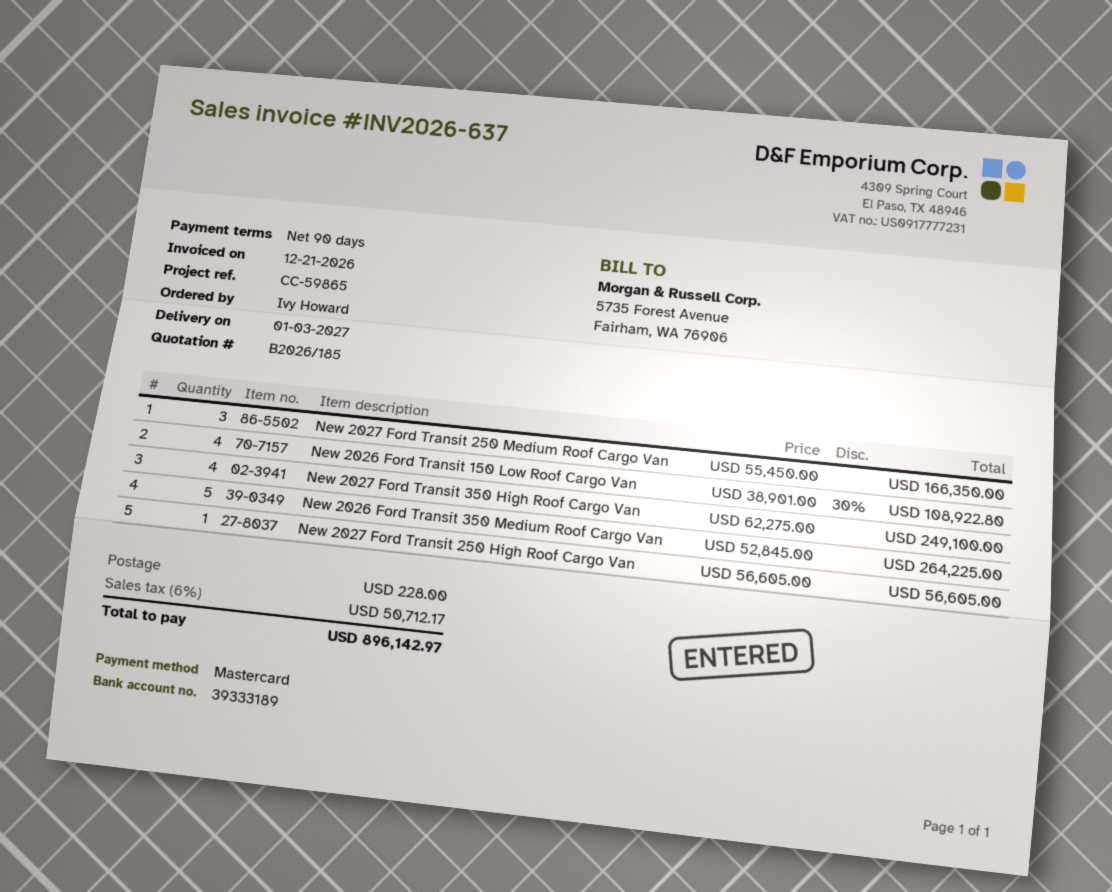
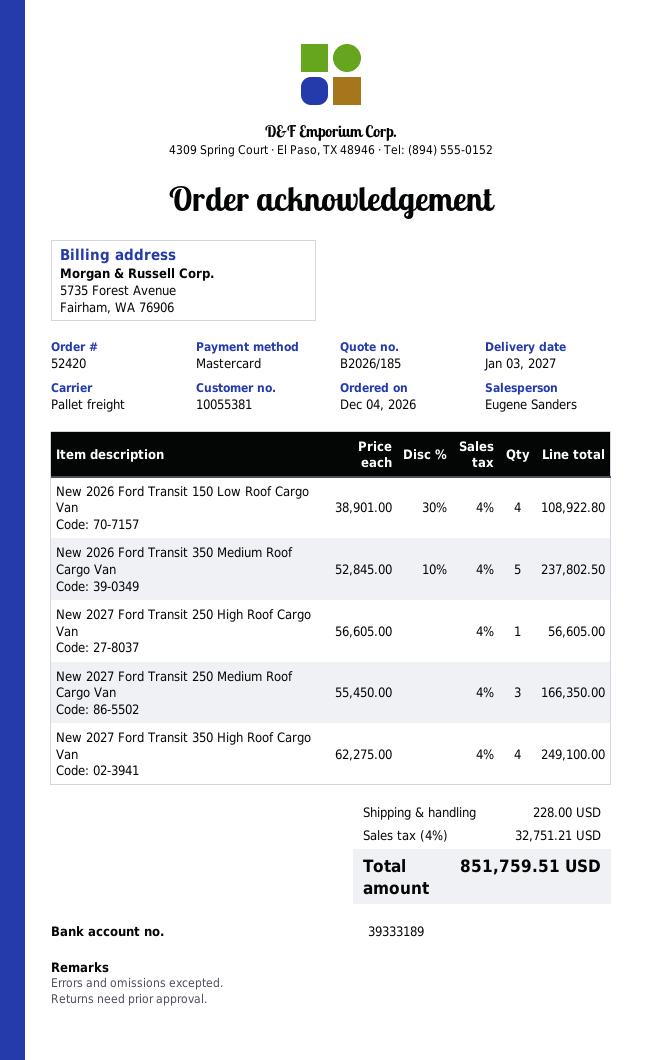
New 2026 Ford Transit 350 Medium Roof Cargo Van: 5 x 52845.00 = 264225.00 -> 5 x 52845.00 - 10% = 237802.50
tax: 6% = 50712.17 -> 4% = 32751.21
total: 896142.97 -> 851759.51

